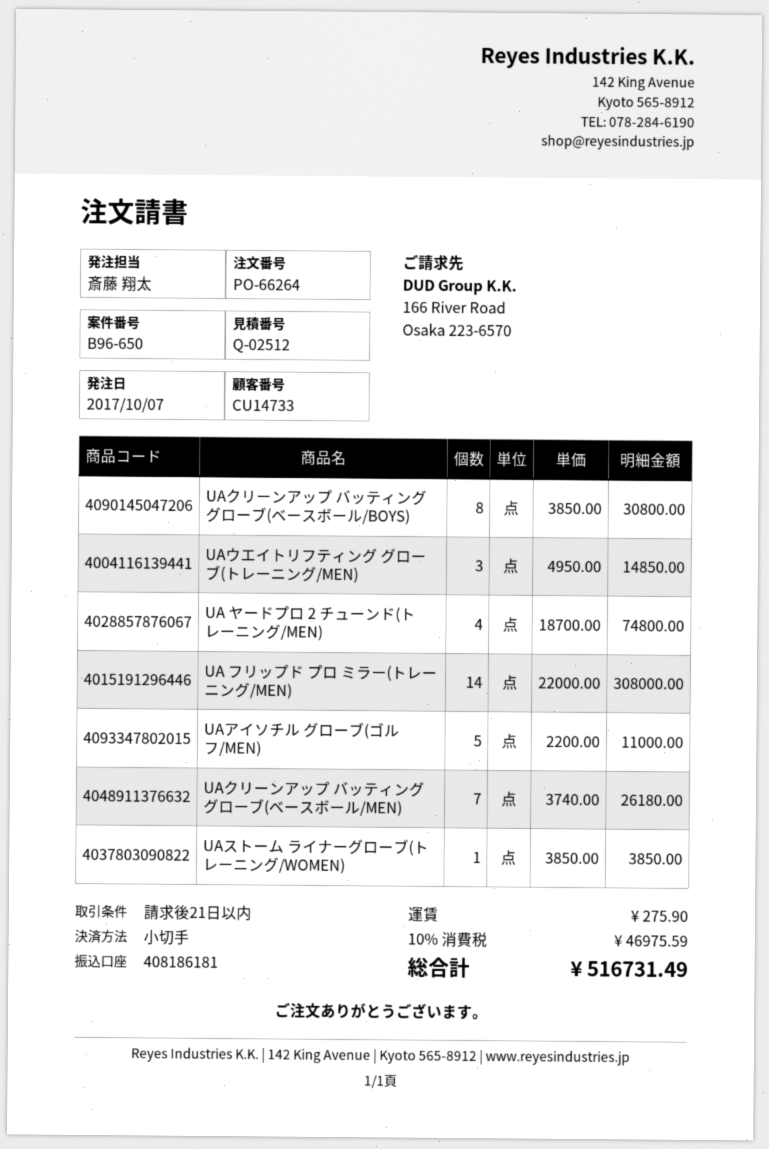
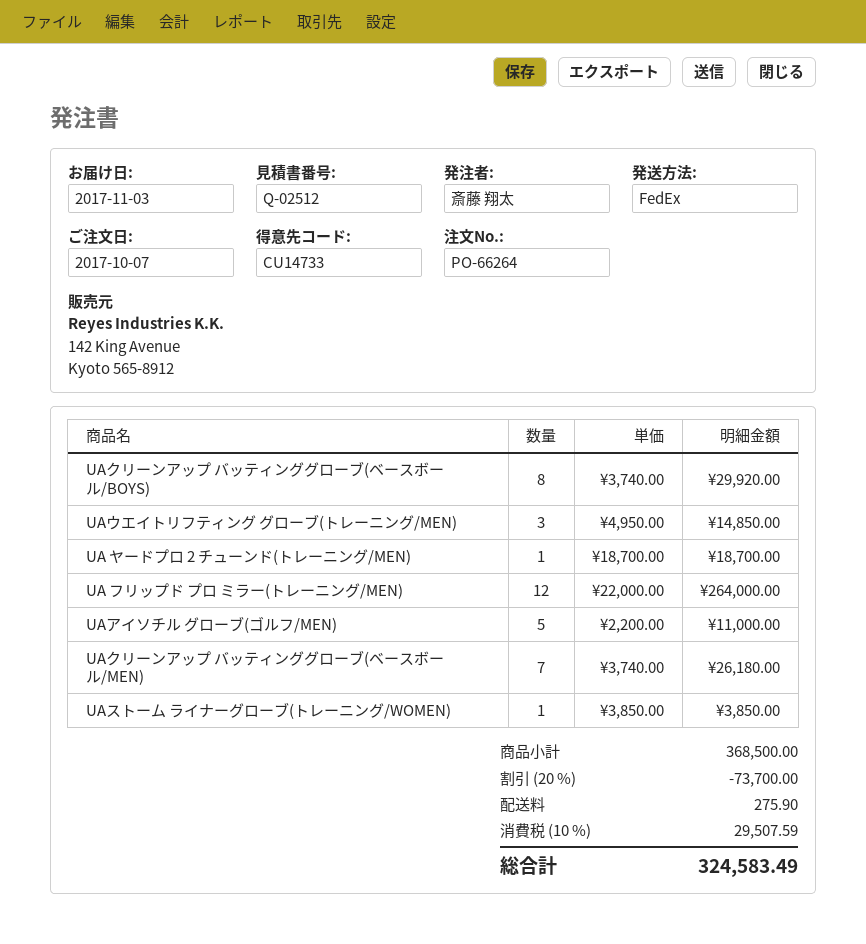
UAクリーンアップ バッティンググローブ(ベースボール/BOYS): 8 x 3850.00 = 30800.00 -> 8 x 3740.00 = 29920.00
UA ヤードプロ 2 チューンド(トレーニング/MEN): 4 x 18700.00 = 74800.00 -> 1 x 18700.00 = 18700.00
UA フリップド プロ ミラー(トレーニング/MEN): 14 x 22000.00 = 308000.00 -> 12 x 22000.00 = 264000.00
discount: none -> 20% = 73700.00
tax: 10% = 46975.59 -> 10% = 29507.59
total: 516731.49 -> 324583.49

